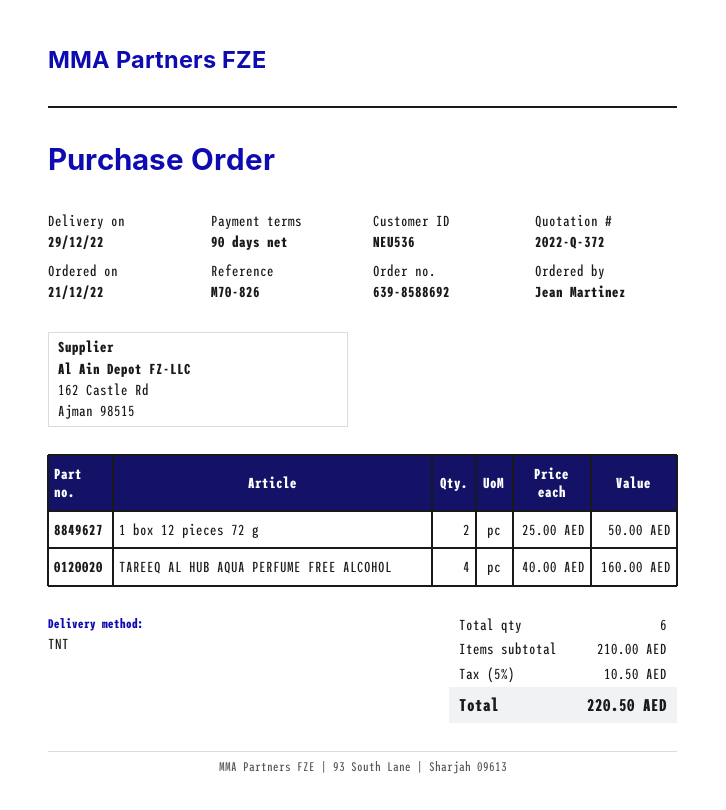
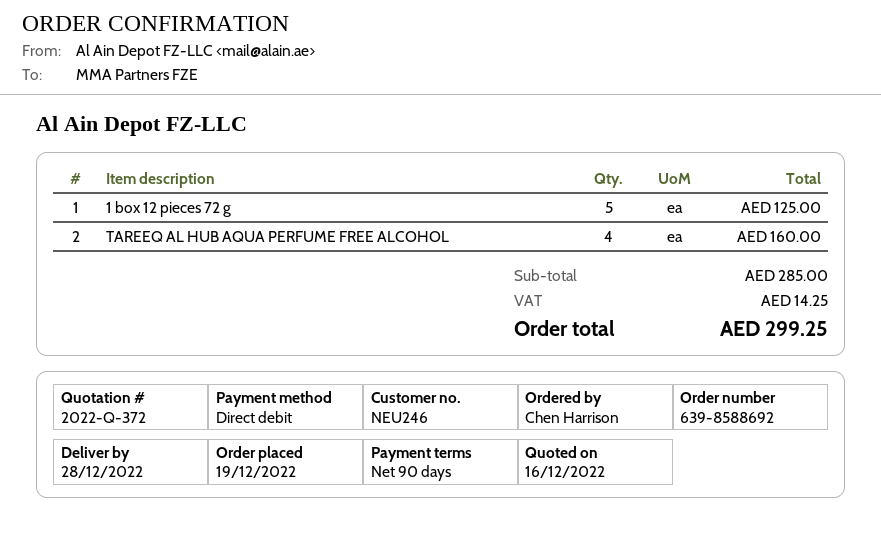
order date: 2022-12-21 -> 2022-12-19
delivery date: 2022-12-29 -> 2022-12-28
customer number: NEU536 -> NEU246
ordered by: Jean Martinez -> Chen Harrison
1 box 12 pieces 72 g: 2 for 50.00 -> 5 for 125.00
subtotal: 210.00 -> 285.00
tax: 10.50 -> 14.25
total: 220.50 -> 299.25

